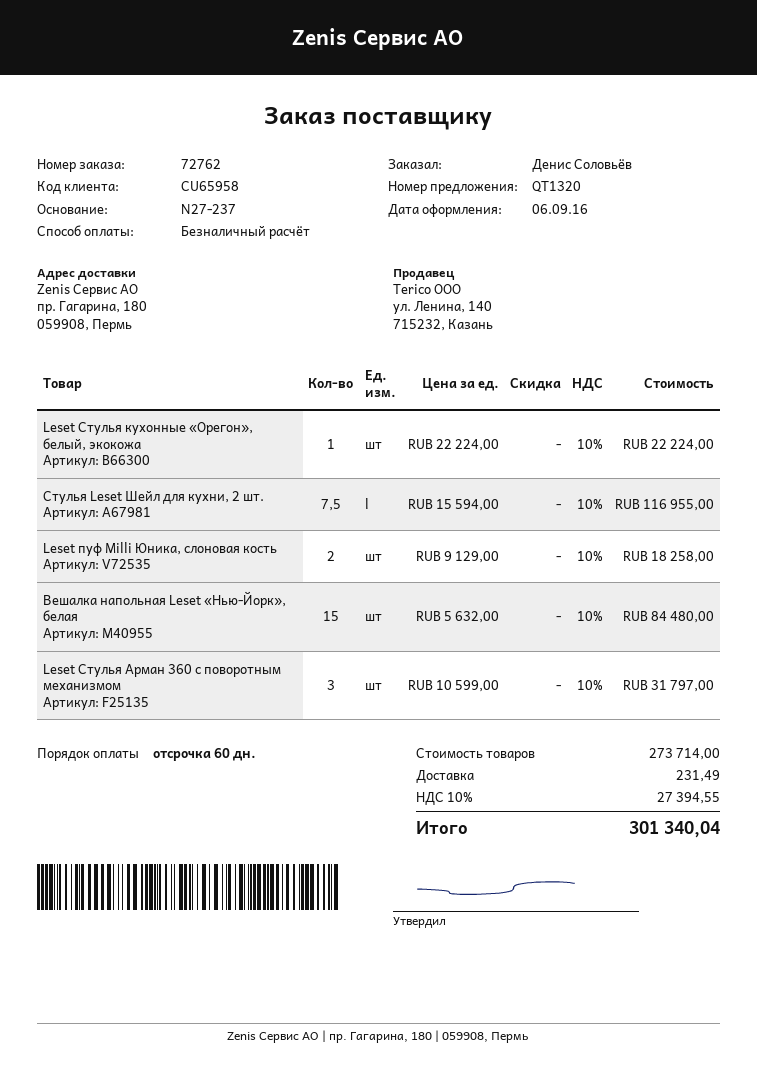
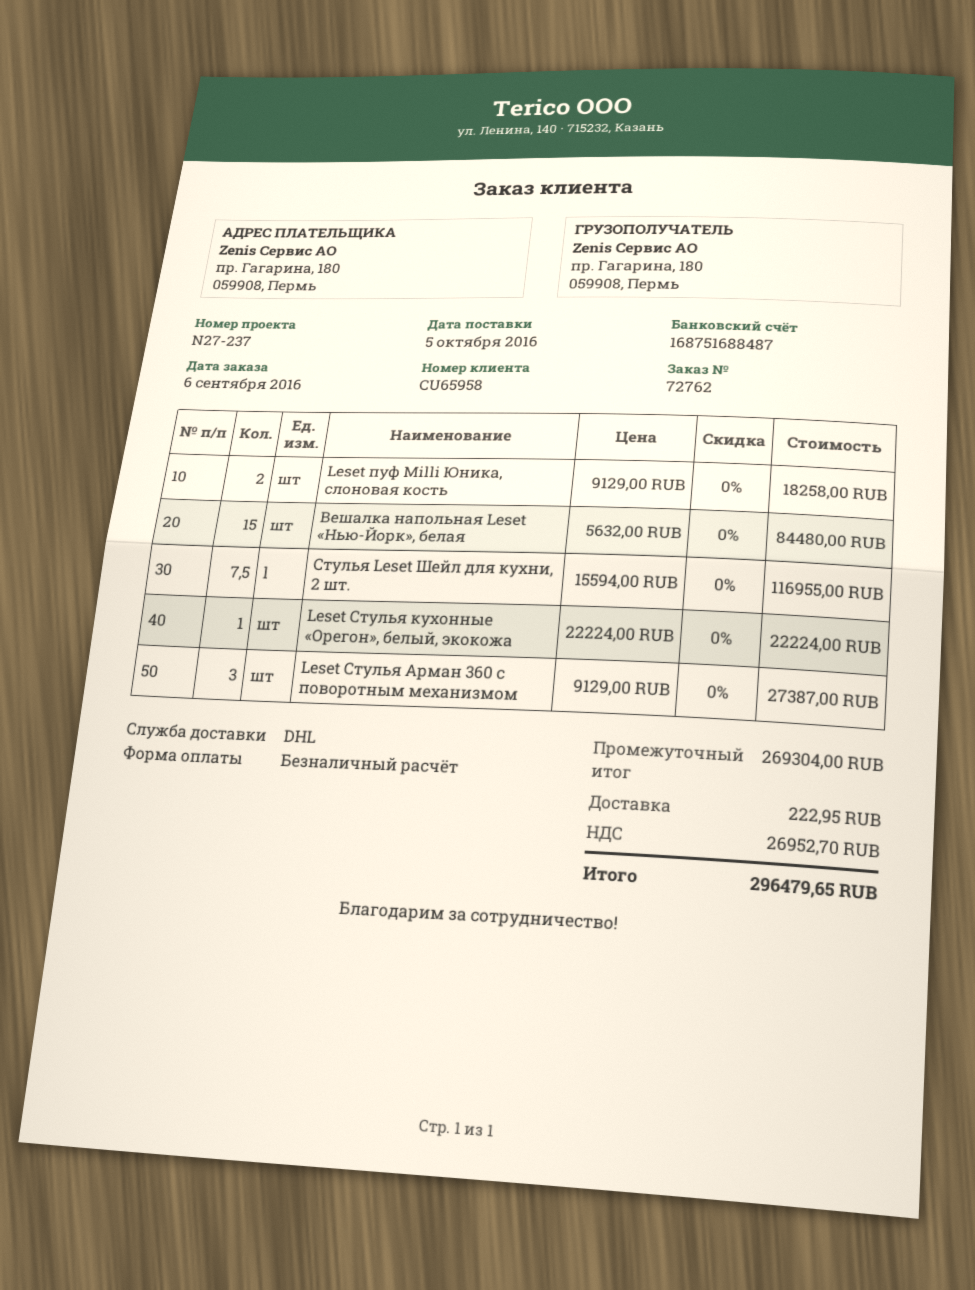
Leset Стулья Арман 360 с поворотным механизмом: 3 x 10599.00 = 31797.00 -> 3 x 9129.00 = 27387.00
subtotal: 273714.00 -> 269304.00
shipping: 231.49 -> 222.95
tax: 27394.55 -> 26952.70
total: 301340.04 -> 296479.65

